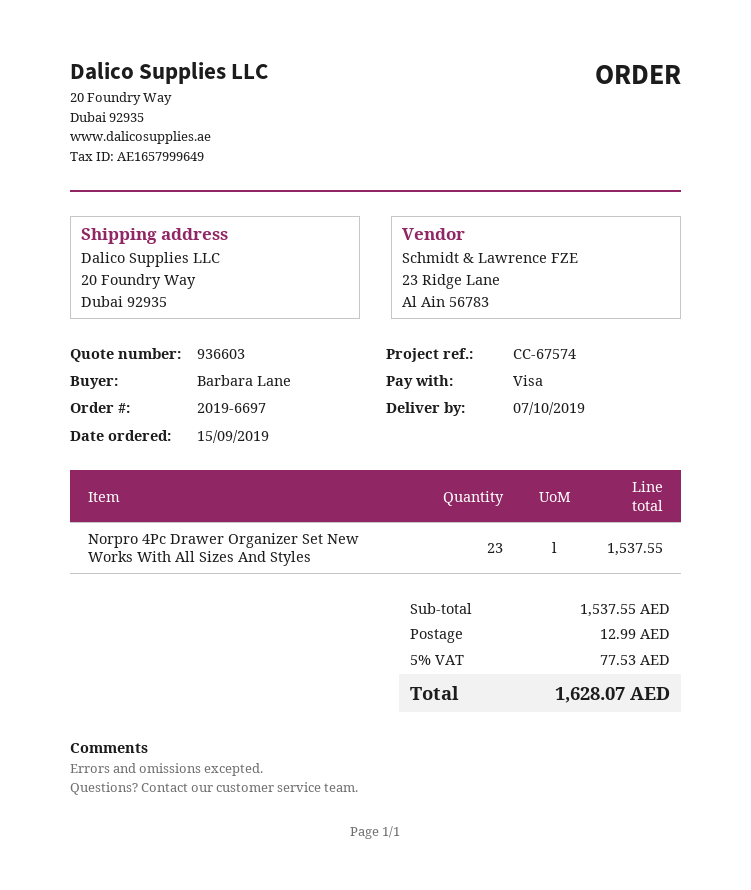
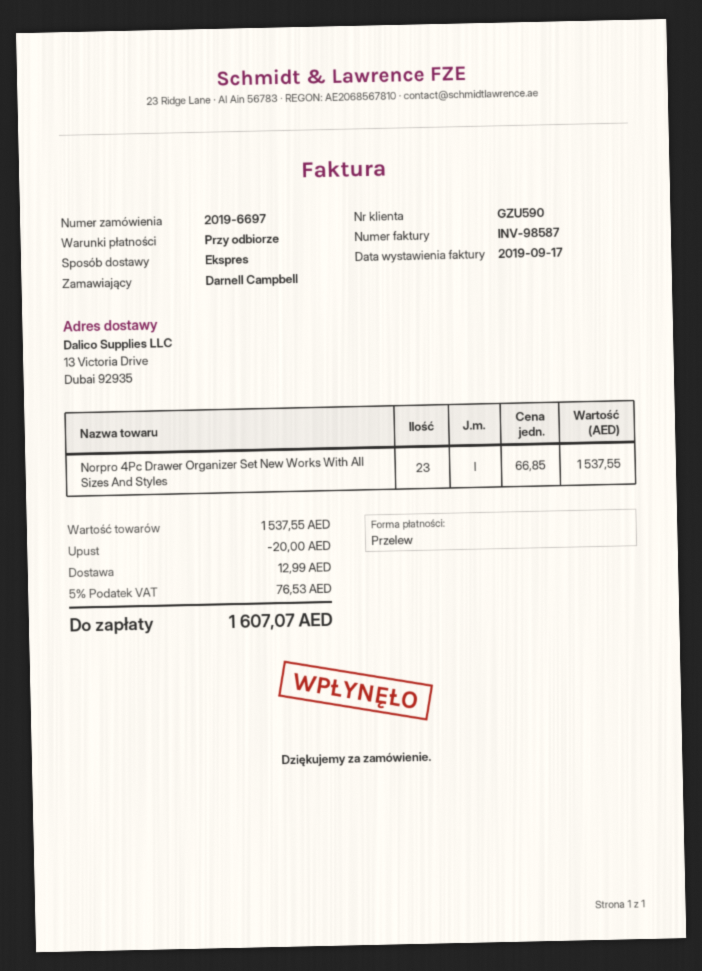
ordered by: Barbara Lane -> Darnell Campbell
payment method: Visa -> bank transfer
ship to: 20 Foundry Way, Dubai 92935 -> 13 Victoria Drive, Dubai 92935
discount: none -> 20.00
tax: 5% = 77.53 -> 5% = 76.53
total: 1628.07 -> 1607.07

